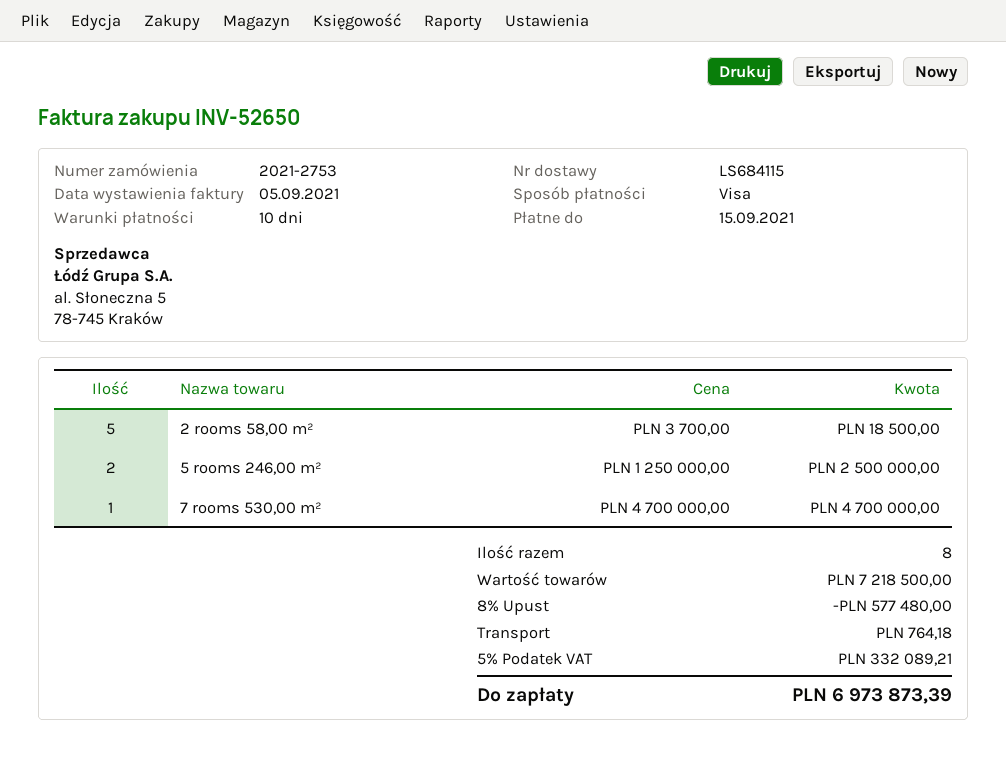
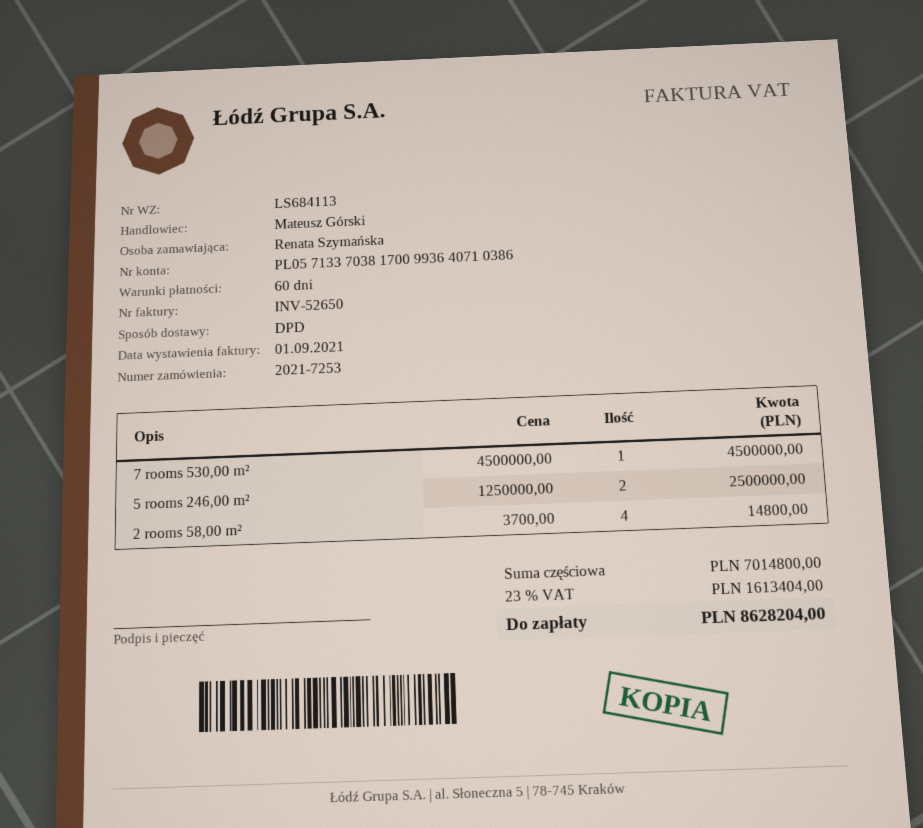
order number: 2021-2753 -> 2021-7253
delivery note number: LS684115 -> LS684113
invoice date: 2021-09-05 -> 2021-09-01
payment terms: 10 days -> 60 days
2 rooms 58,00 m²: 5 x 3700.00 = 18500.00 -> 4 x 3700.00 = 14800.00
7 rooms 530,00 m²: 1 x 4700000.00 = 4700000.00 -> 1 x 4500000.00 = 4500000.00
subtotal: 7218500.00 -> 7014800.00
discount: 8% = 577480.00 -> none
shipping: 764.18 -> none
tax: 5% = 332089.21 -> 23% = 1613404.00
total: 6973873.39 -> 8628204.00

